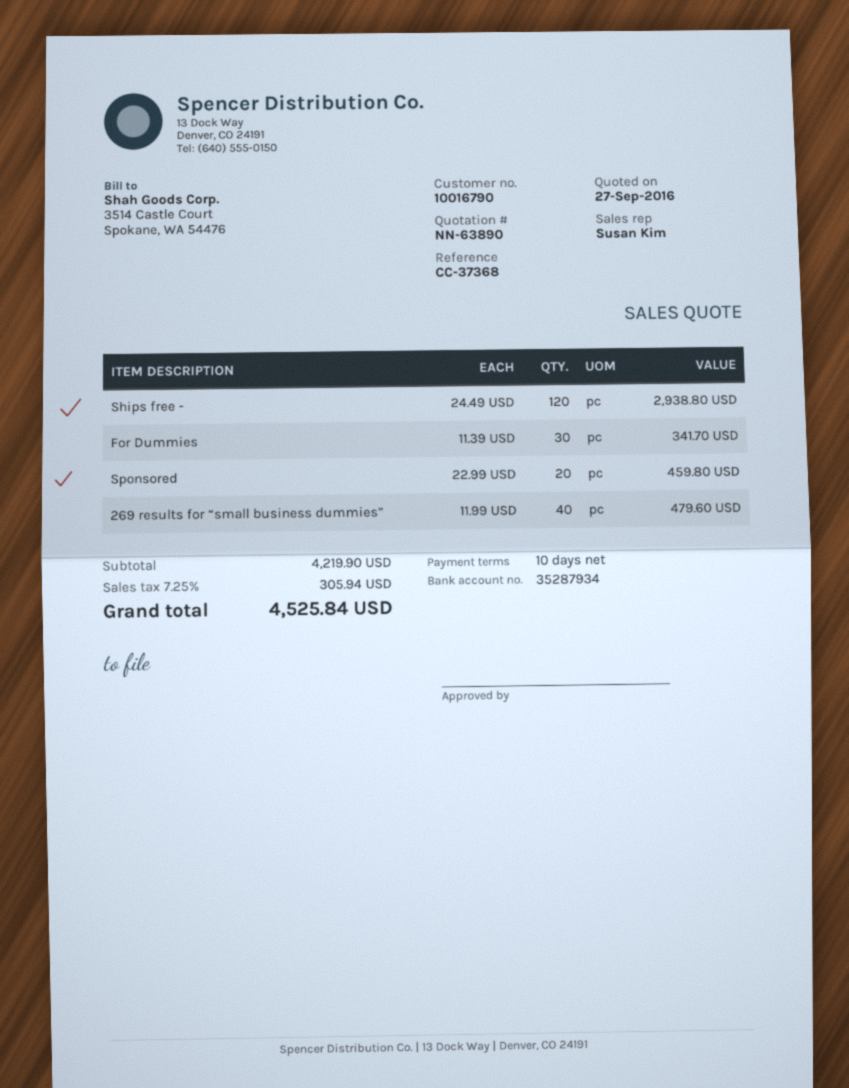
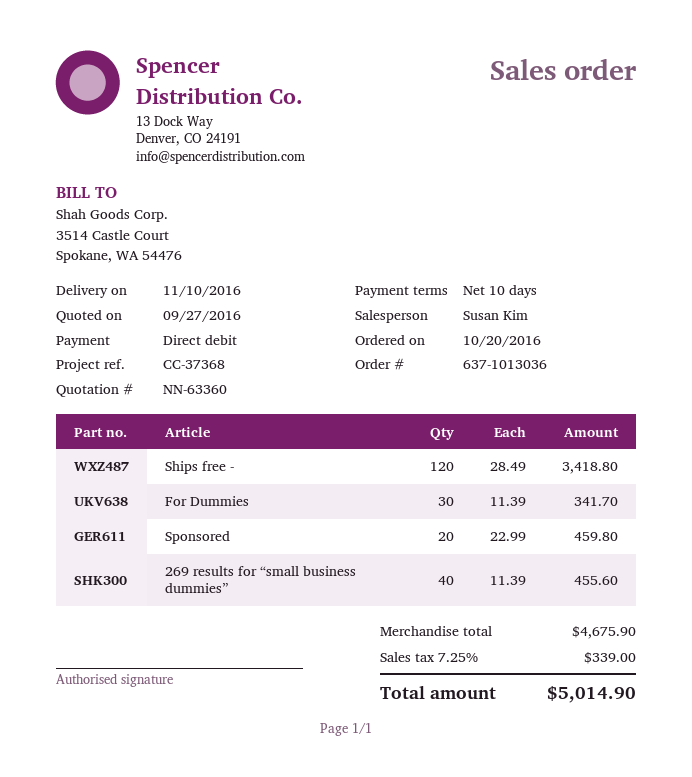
quote number: NN-63890 -> NN-63360
Ships free -: 120 x 24.49 = 2938.80 -> 120 x 28.49 = 3418.80
269 results for “small business dummies”: 40 x 11.99 = 479.60 -> 40 x 11.39 = 455.60
subtotal: 4219.90 -> 4675.90
tax: 7.25% = 305.94 -> 7.25% = 339.00
total: 4525.84 -> 5014.90

